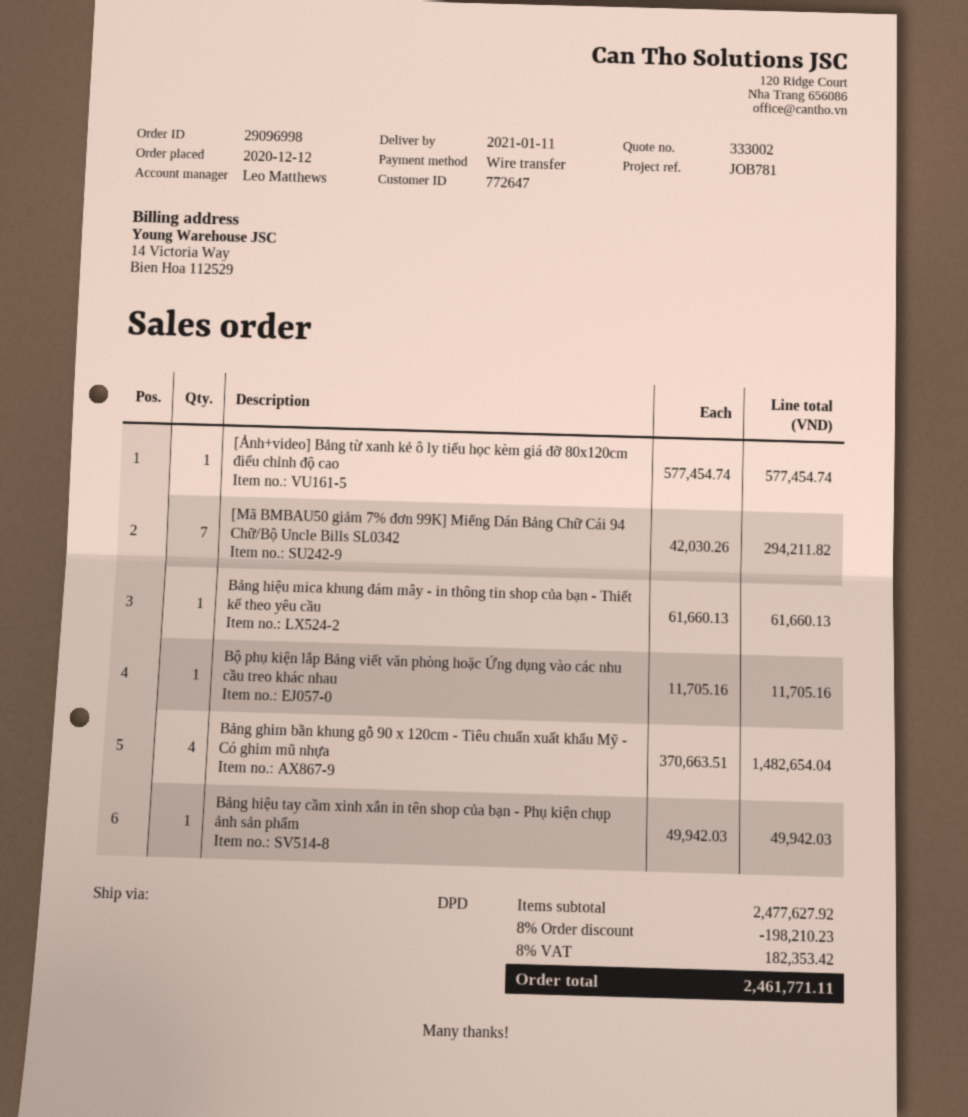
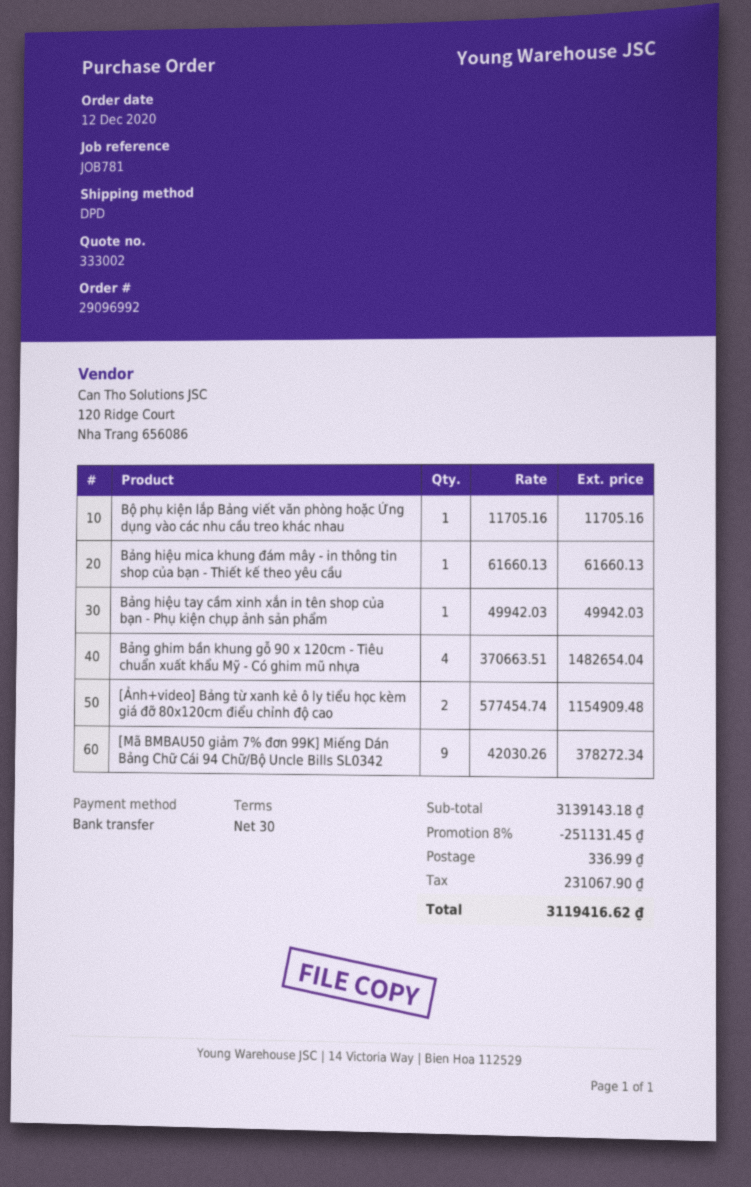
order number: 29096998 -> 29096992
[Ảnh+video] Bảng từ xanh kẻ ô ly tiểu học kèm giá đỡ 80x120cm điểu chỉnh độ cao: 1 x 577454.74 = 577454.74 -> 2 x 577454.74 = 1154909.48
[Mã BMBAU50 giảm 7% đơn 99K] Miếng Dán Bảng Chữ Cái 94 Chữ/Bộ Uncle Bills SL0342: 7 x 42030.26 = 294211.82 -> 9 x 42030.26 = 378272.34
subtotal: 2477627.92 -> 3139143.18
discount: 8% = 198210.23 -> 8% = 251131.45
shipping: none -> 336.99
tax: 182353.42 -> 231067.90
total: 2461771.11 -> 3119416.62

